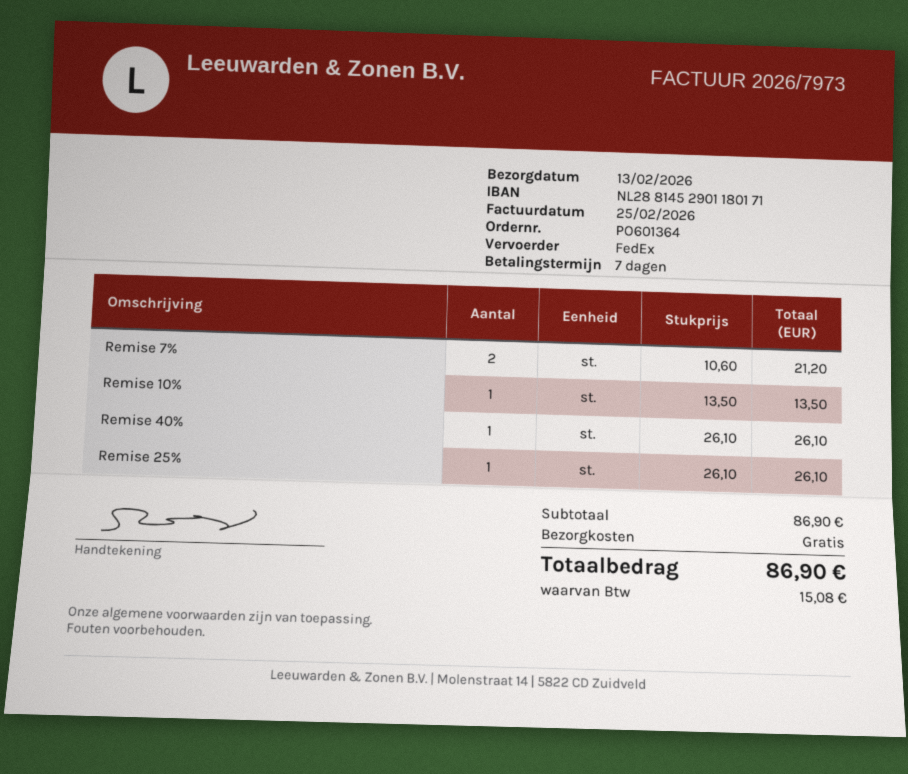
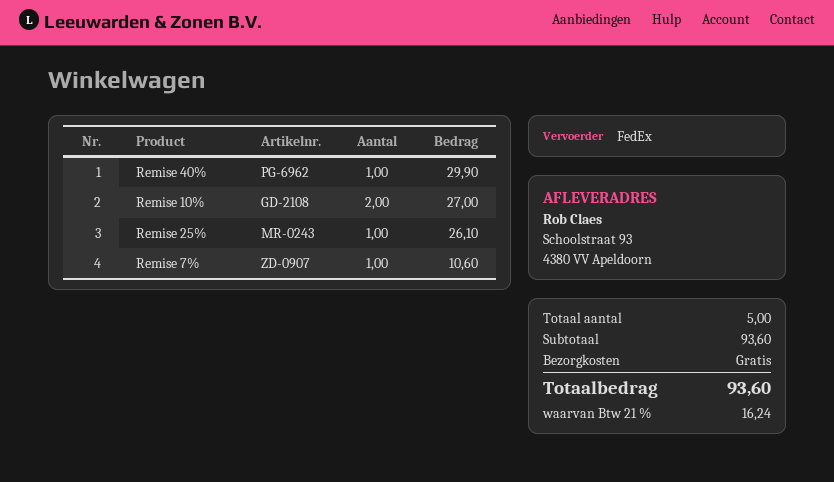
Remise 7%: 2 for 21.20 -> 1 for 10.60
Remise 10%: 1 for 13.50 -> 2 for 27.00
Remise 40%: 1 for 26.10 -> 1 for 29.90
subtotal: 86.90 -> 93.60
tax: 15.08 -> 16.24
total: 86.90 -> 93.60

